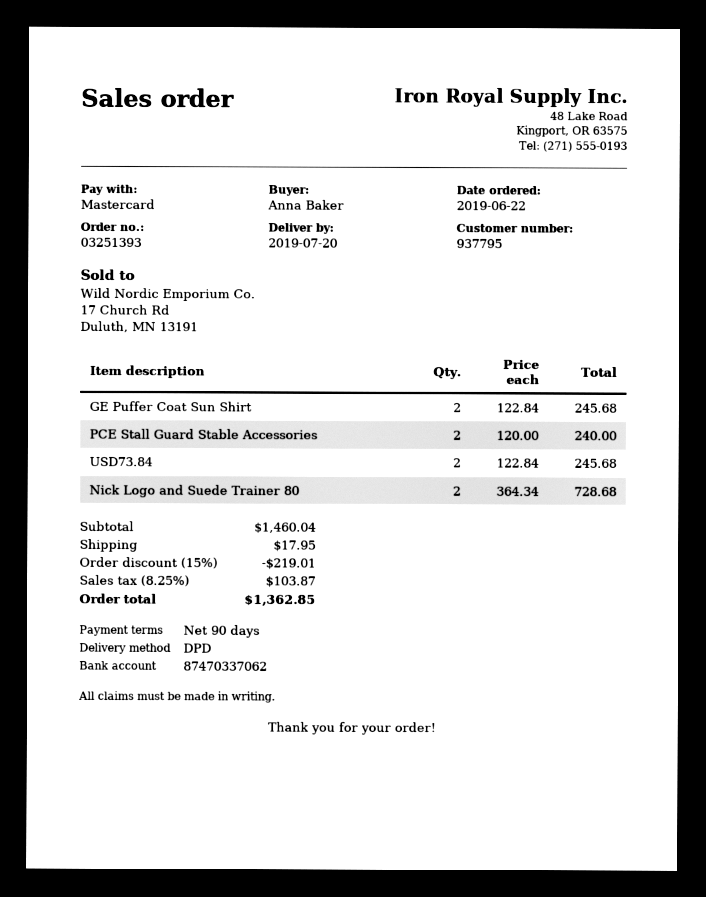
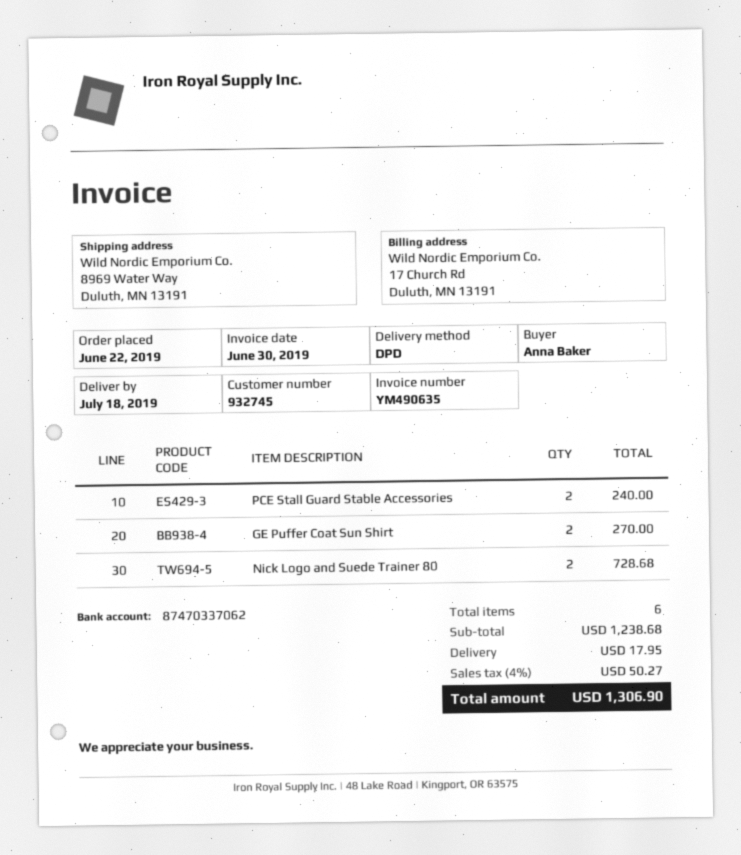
delivery date: 2019-07-20 -> 2019-07-18
customer number: 937795 -> 932745
GE Puffer Coat Sun Shirt: 2 for 245.68 -> 2 for 270.00
USD73.84: 2 for 245.68 -> none
subtotal: 1460.04 -> 1238.68
discount: 15% = 219.01 -> none
tax: 8.25% = 103.87 -> 4% = 50.27
total: 1362.85 -> 1306.90

